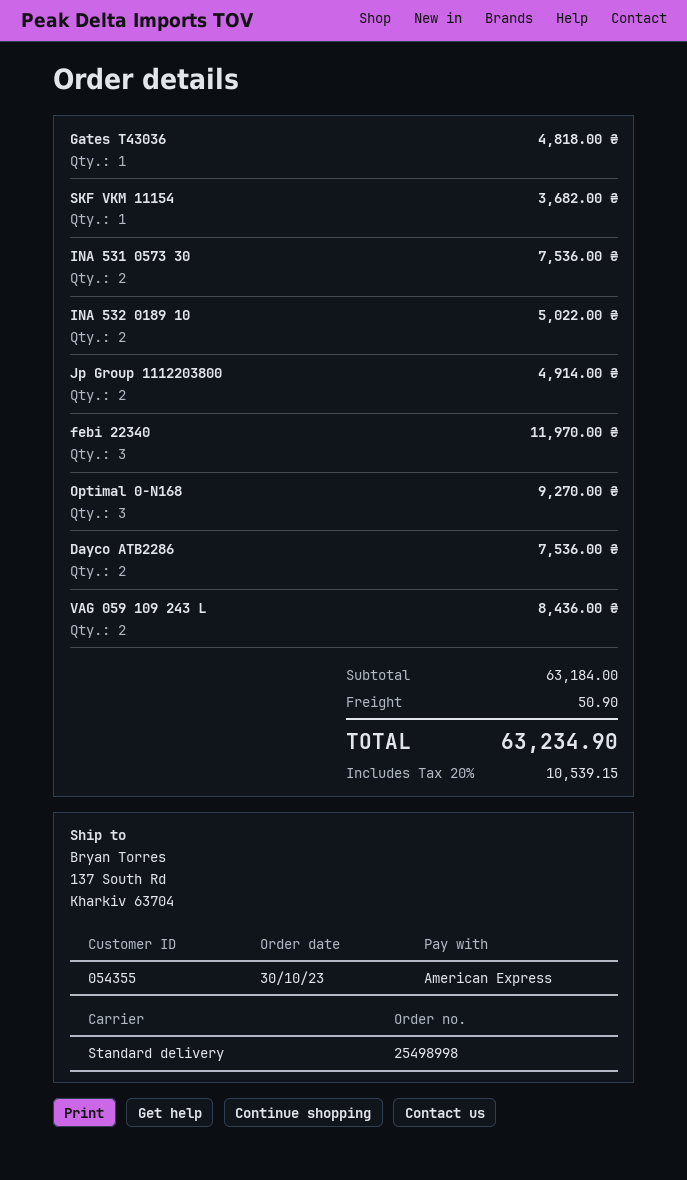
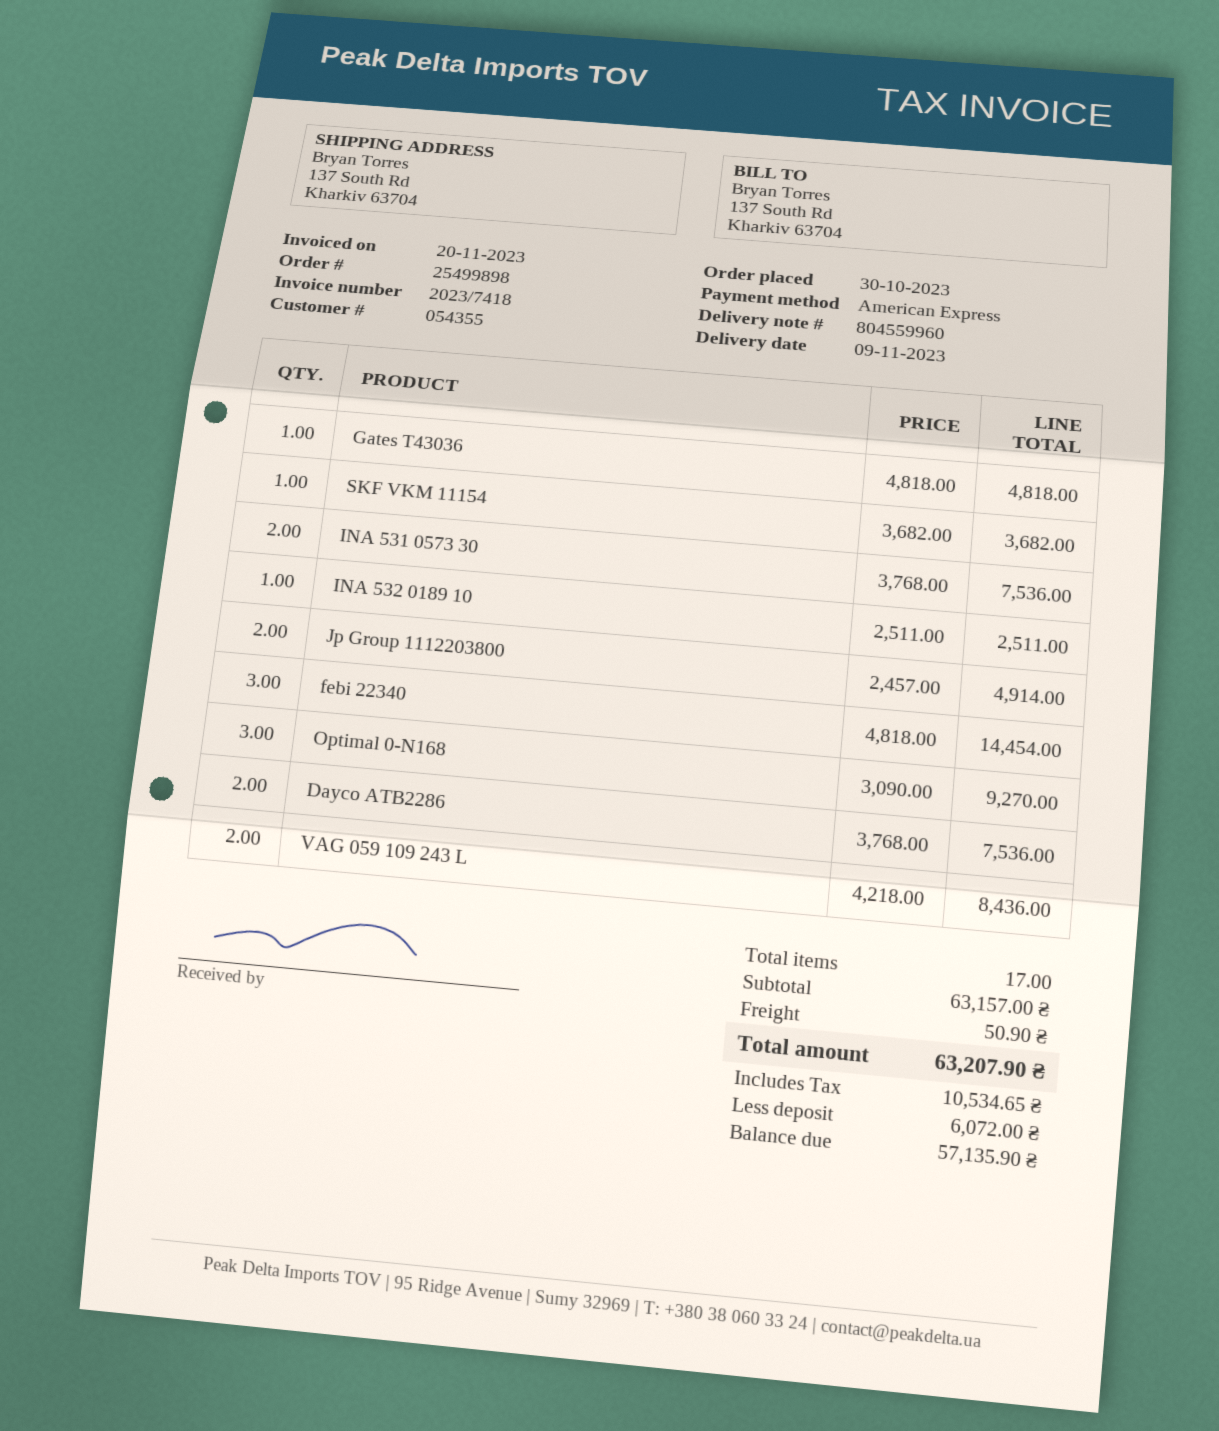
order number: 25498998 -> 25499898
INA 532 0189 10: 2 for 5022.00 -> 1 for 2511.00
febi 22340: 3 for 11970.00 -> 3 for 14454.00
subtotal: 63184.00 -> 63157.00
tax: 10539.15 -> 10534.65
total: 63234.90 -> 63207.90

